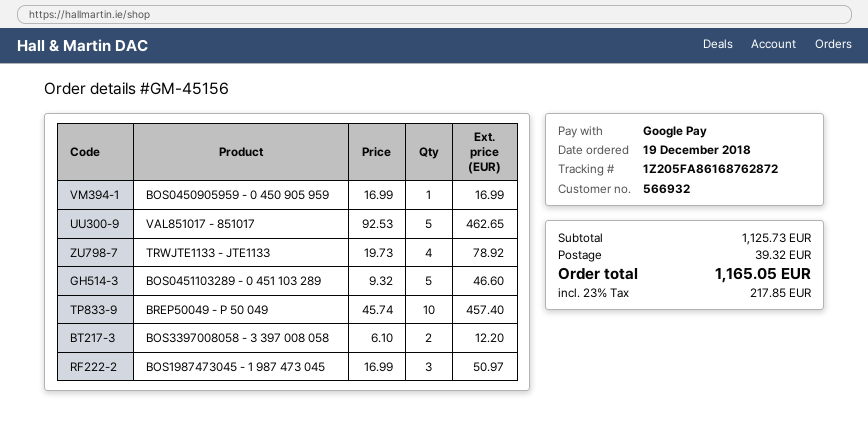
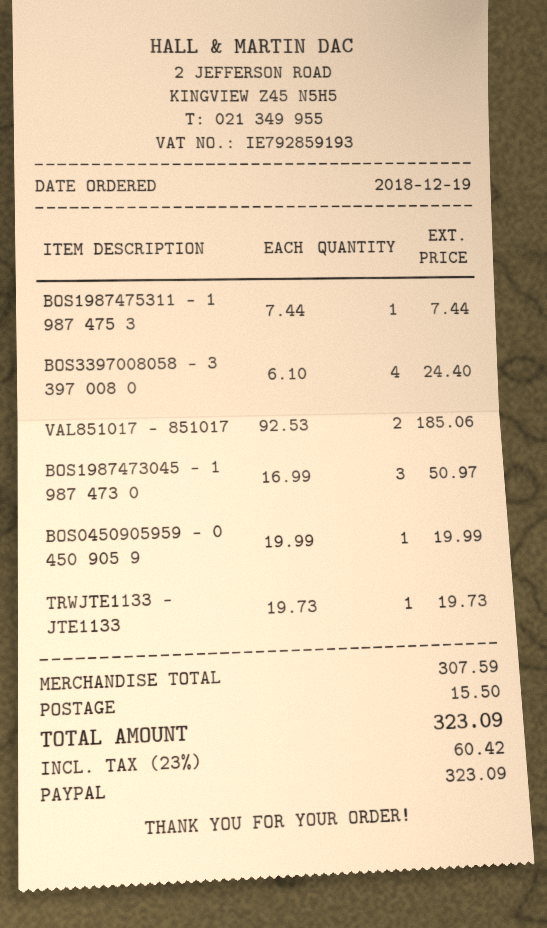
payment method: Google Pay -> PayPal
BOS0450905959 - 0 450 905 959: 1 x 16.99 = 16.99 -> 1 x 19.99 = 19.99
VAL851017 - 851017: 5 x 92.53 = 462.65 -> 2 x 92.53 = 185.06
TRWJTE1133 - JTE1133: 4 x 19.73 = 78.92 -> 1 x 19.73 = 19.73
BOS0451103289 - 0 451 103 289: 5 x 9.32 = 46.60 -> none
BREP50049 - P 50 049: 10 x 45.74 = 457.40 -> none
BOS3397008058 - 3 397 008 058: 2 x 6.10 = 12.20 -> 4 x 6.10 = 24.40
BOS1987475311 - 1 987 475 3: none -> 1 x 7.44 = 7.44
subtotal: 1125.73 -> 307.59
shipping: 39.32 -> 15.50
tax: 23% = 217.85 -> 23% = 60.42
total: 1165.05 -> 323.09

